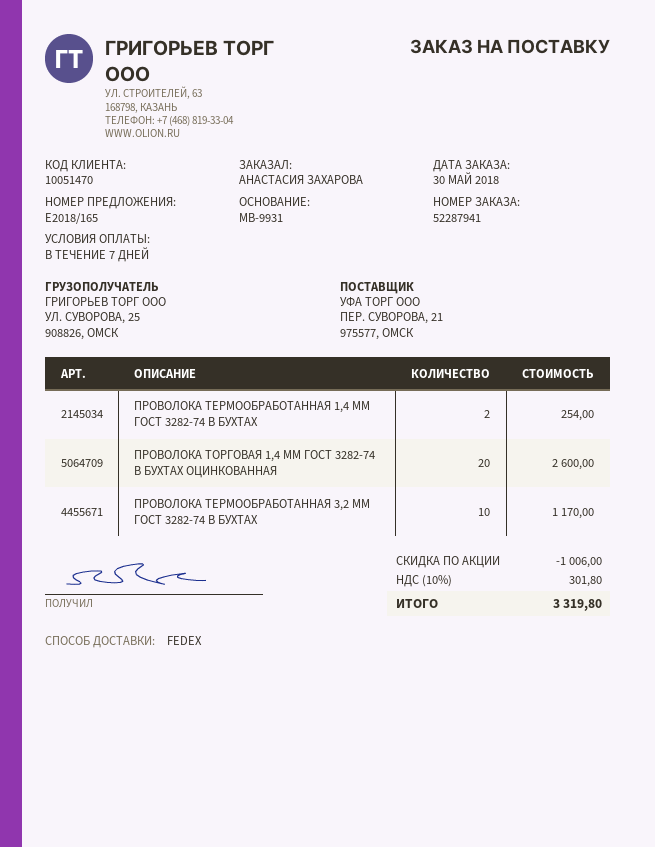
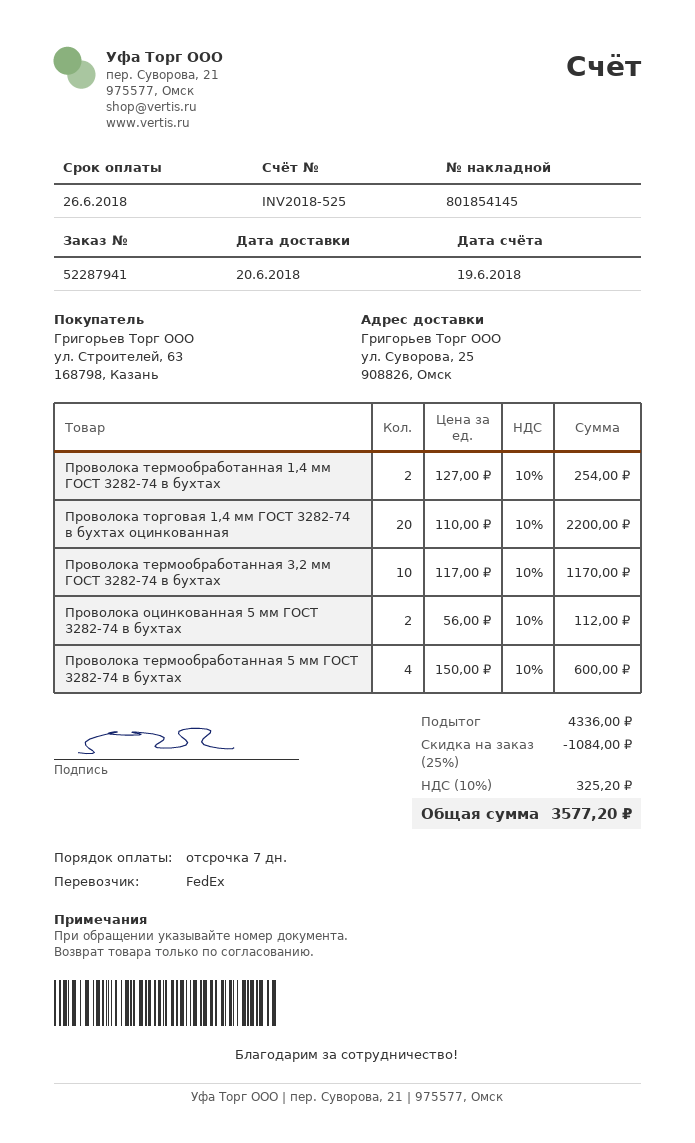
ПРОВОЛОКА ТОРГОВАЯ 1,4 ММ ГОСТ 3282-74 В БУХТАХ ОЦИНКОВАННАЯ: 20 for 2600.00 -> 20 for 2200.00
Проволока оцинкованная 5 мм ГОСТ 3282-74 в бухтах: none -> 2 for 112.00
Проволока термообработанная 5 мм ГОСТ 3282-74 в бухтах: none -> 4 for 600.00
discount: 1006.00 -> 1084.00
tax: 10% = 301.80 -> 10% = 325.20
total: 3319.80 -> 3577.20

